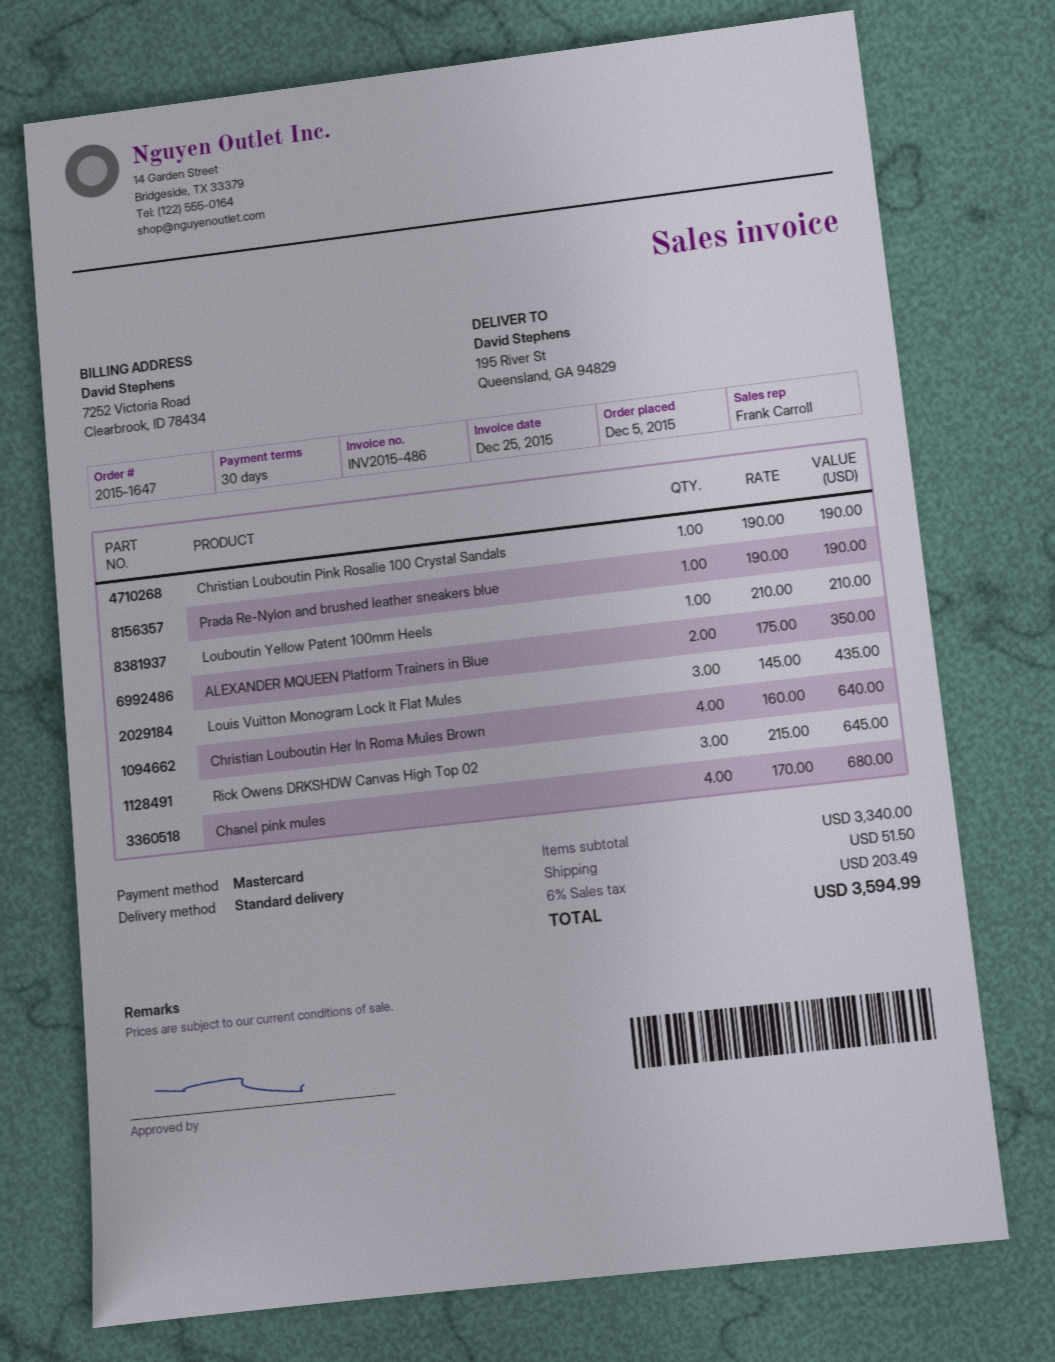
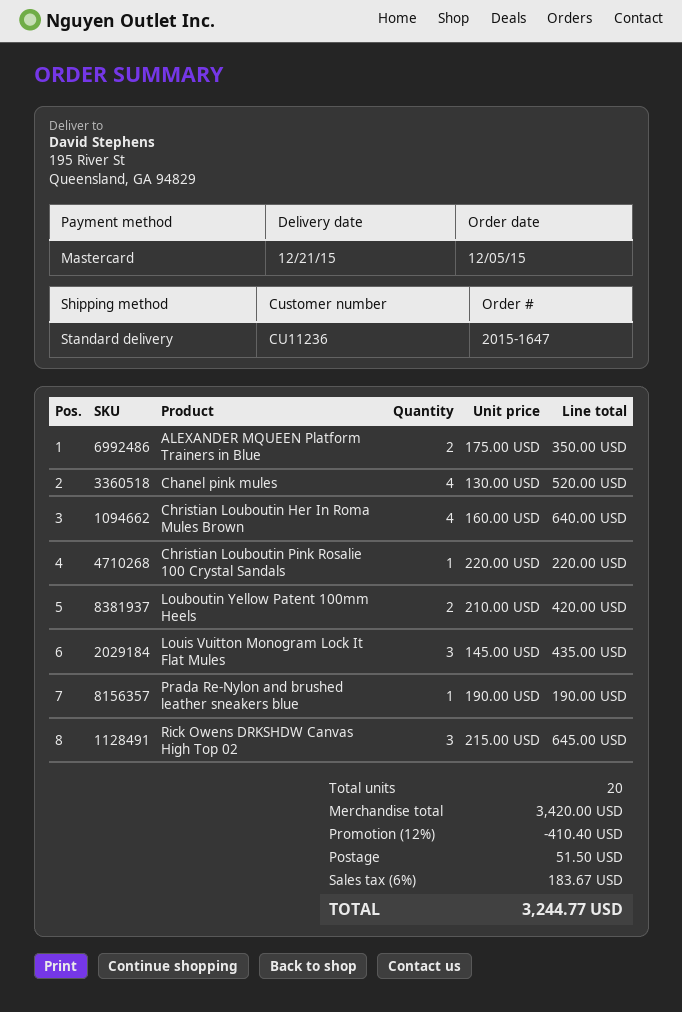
Christian Louboutin Pink Rosalie 100 Crystal Sandals: 1 x 190.00 = 190.00 -> 1 x 220.00 = 220.00
Louboutin Yellow Patent 100mm Heels: 1 x 210.00 = 210.00 -> 2 x 210.00 = 420.00
Chanel pink mules: 4 x 170.00 = 680.00 -> 4 x 130.00 = 520.00
subtotal: 3340.00 -> 3420.00
discount: none -> 12% = 410.40
tax: 6% = 203.49 -> 6% = 183.67
total: 3594.99 -> 3244.77

